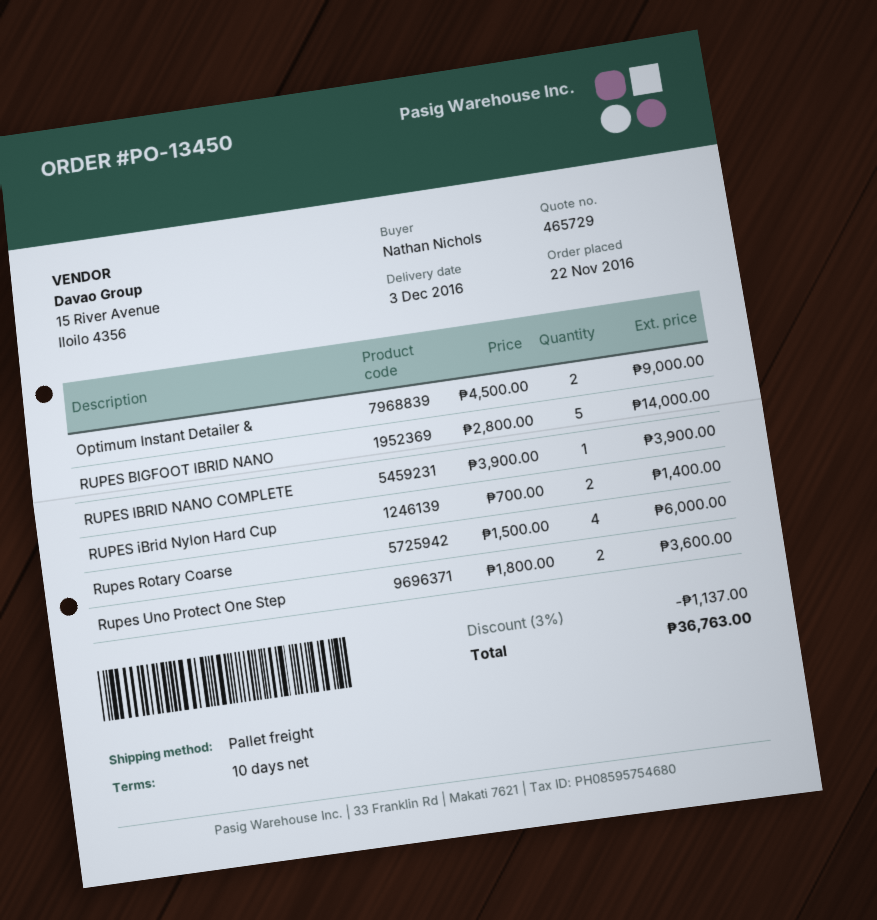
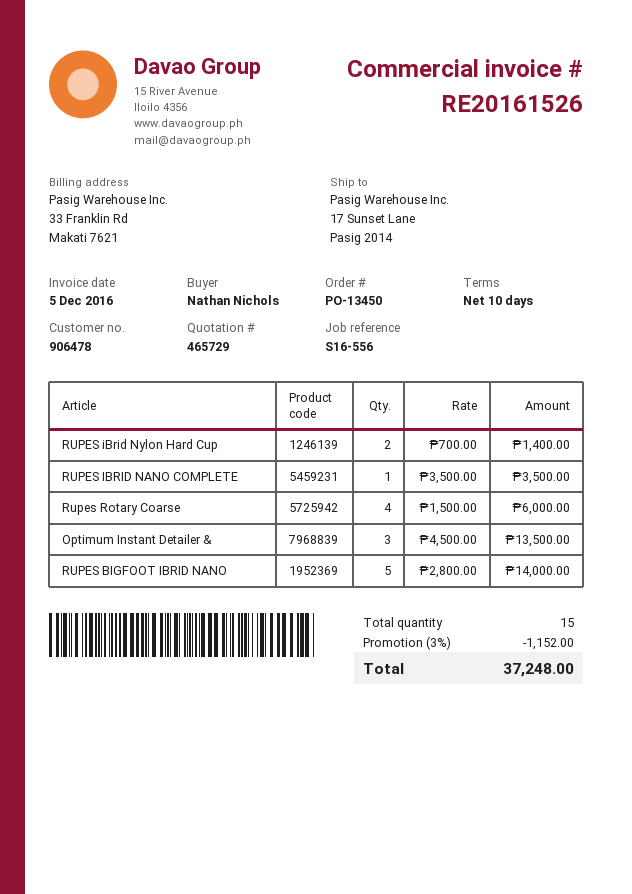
Optimum Instant Detailer &: 2 x 4500.00 = 9000.00 -> 3 x 4500.00 = 13500.00
RUPES IBRID NANO COMPLETE: 1 x 3900.00 = 3900.00 -> 1 x 3500.00 = 3500.00
Rupes Uno Protect One Step: 2 x 1800.00 = 3600.00 -> none
discount: 3% = 1137.00 -> 3% = 1152.00
total: 36763.00 -> 37248.00

